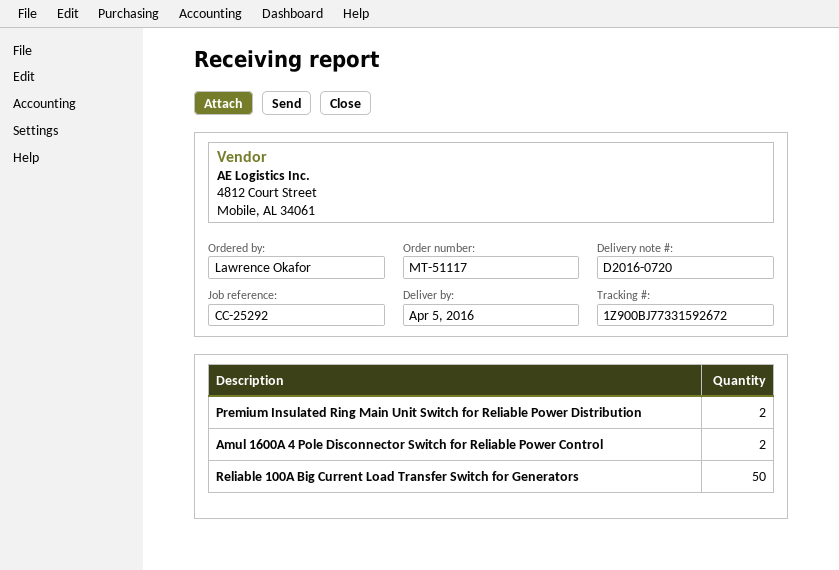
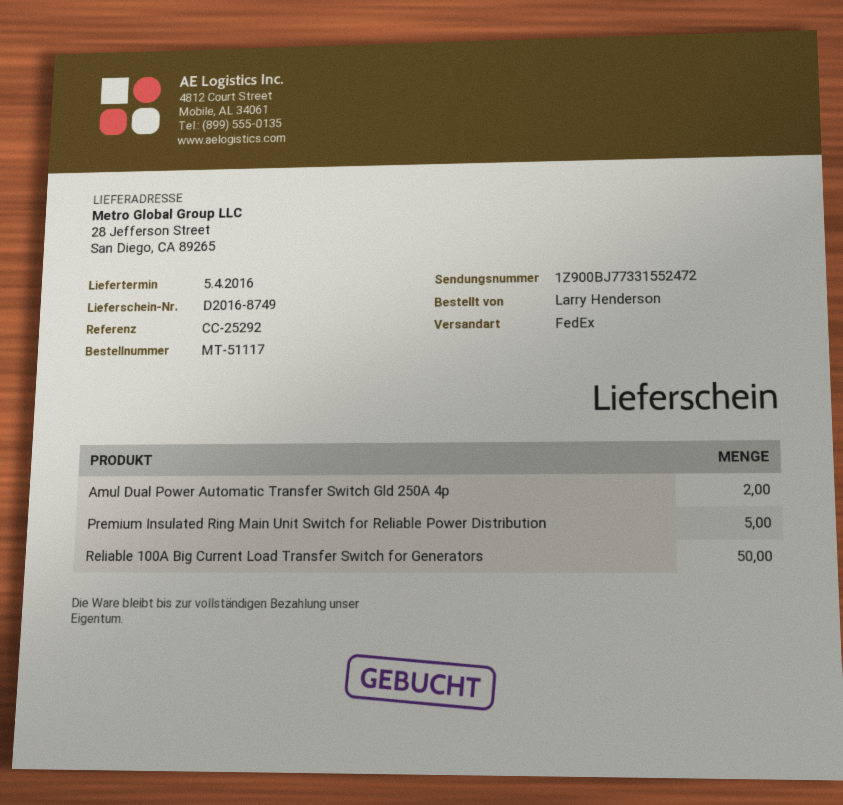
delivery note number: D2016-0720 -> D2016-8749
ordered by: Lawrence Okafor -> Larry Henderson
tracking number: 1Z900BJ77331592672 -> 1Z900BJ77331552472
Premium Insulated Ring Main Unit Switch for Reliable Power Distribution: 2 -> 5
Amul 1600A 4 Pole Disconnector Switch for Reliable Power Control: 2 -> none
Amul Dual Power Automatic Transfer Switch Gld 250A 4p: none -> 2

